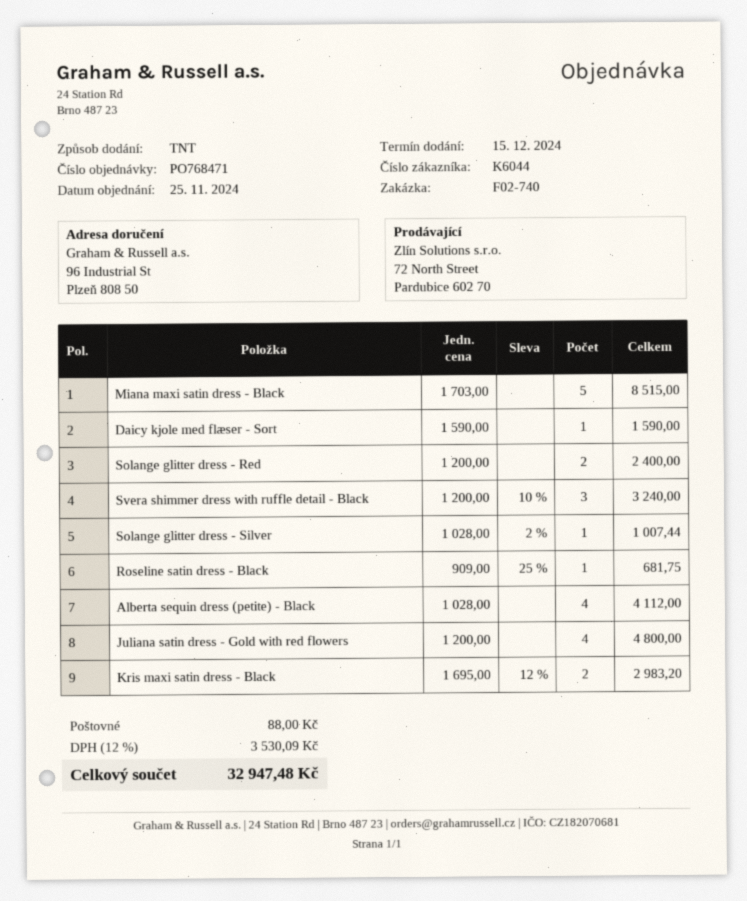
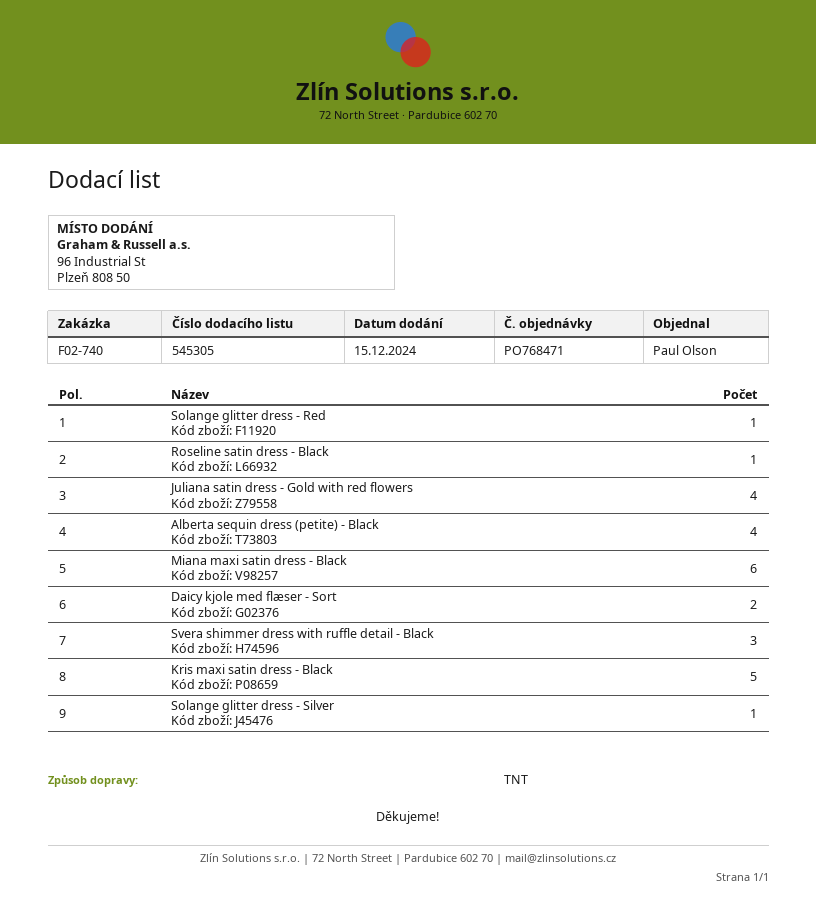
Miana maxi satin dress - Black: 5 -> 6
Daicy kjole med flæser - Sort: 1 -> 2
Solange glitter dress - Red: 2 -> 1
Kris maxi satin dress - Black: 2 -> 5

